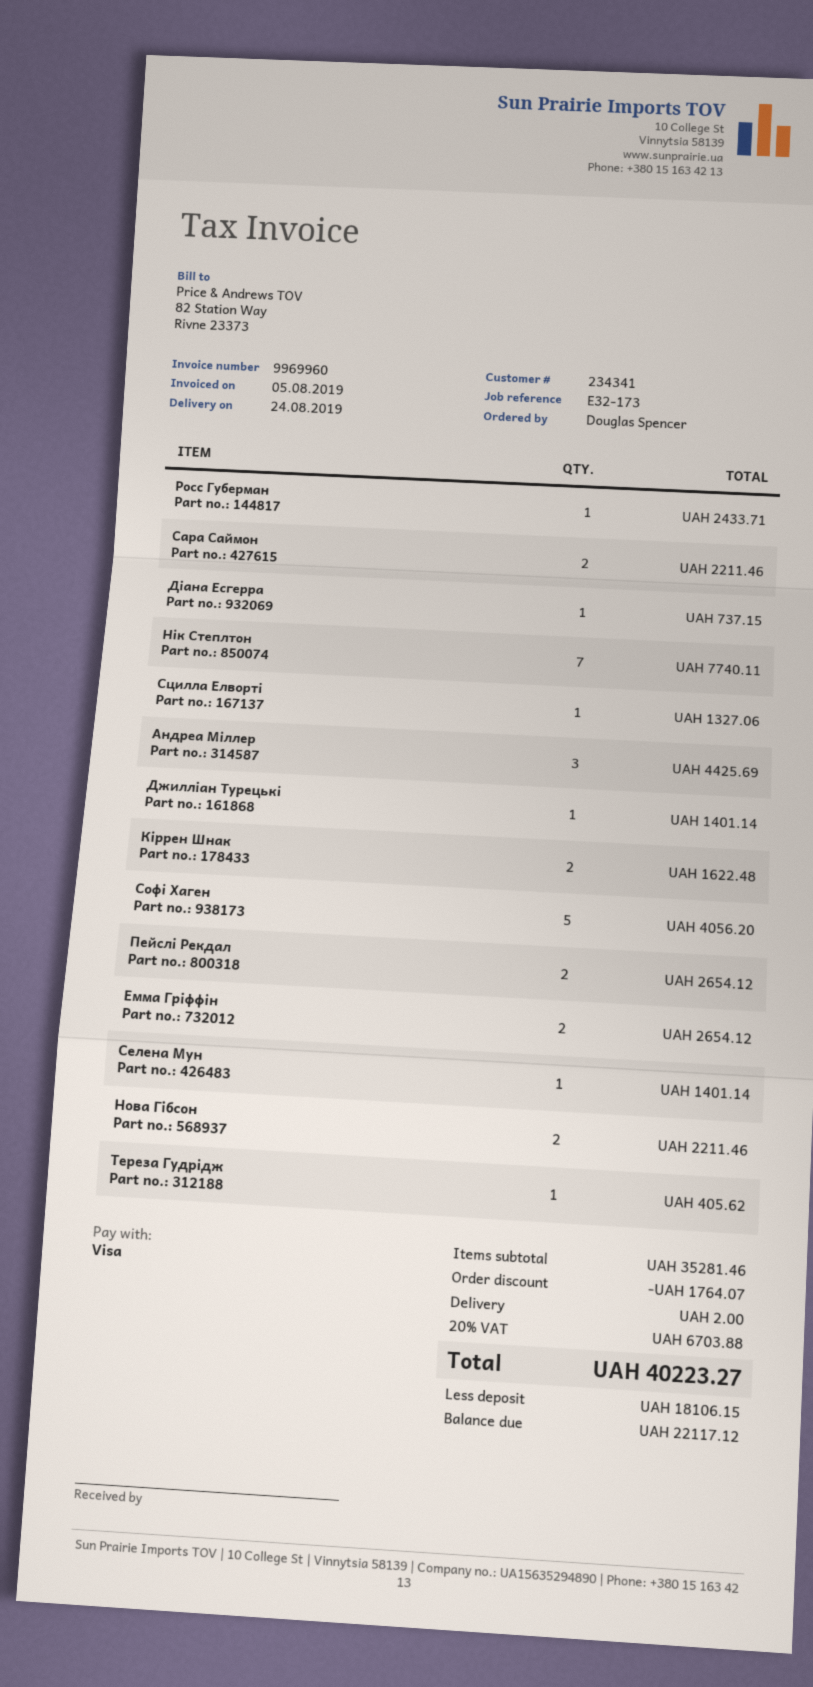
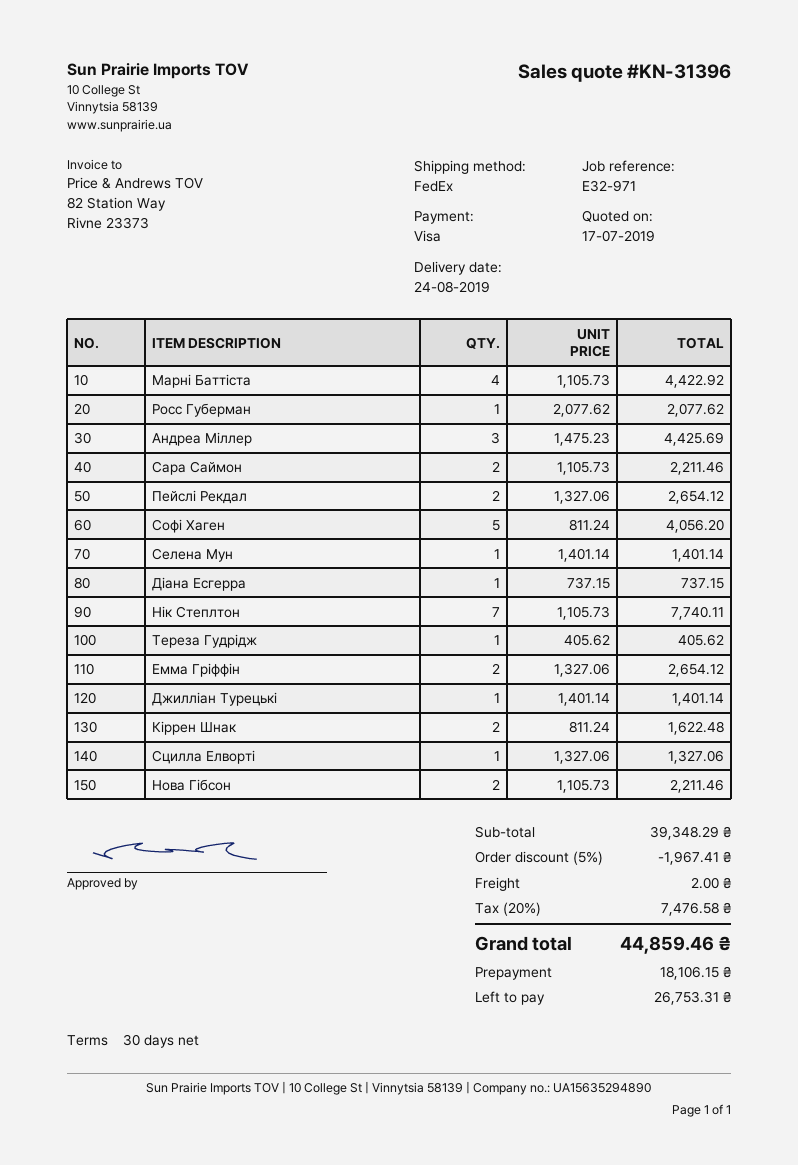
reference: E32-173 -> E32-971
Росс Губерман: 1 for 2433.71 -> 1 for 2077.62
Марні Баттіста: none -> 4 for 4422.92
subtotal: 35281.46 -> 39348.29
discount: 1764.07 -> 1967.41
tax: 20% = 6703.88 -> 20% = 7476.58
total: 40223.27 -> 44859.46
balance: 22117.12 -> 26753.31

